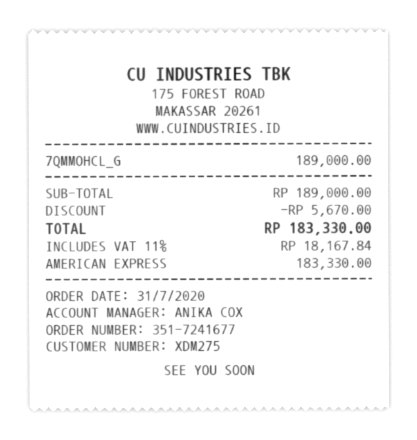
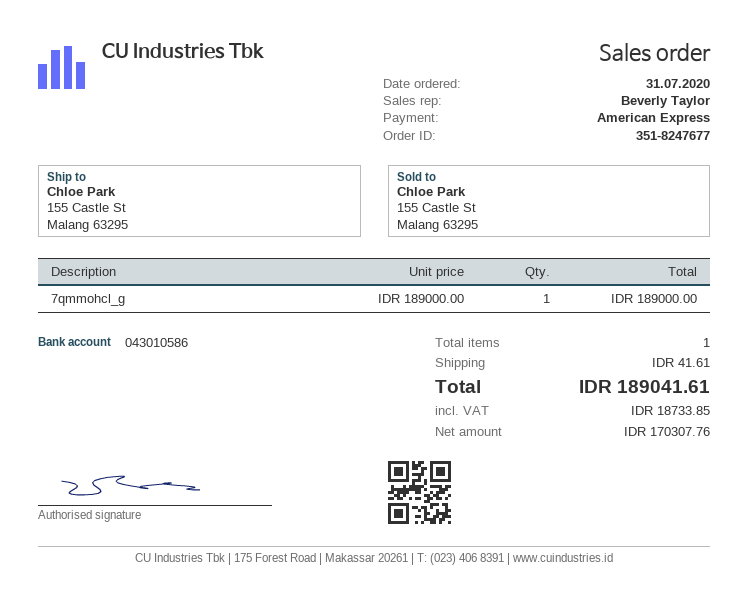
order number: 351-7241677 -> 351-8247677
sales rep: ANIKA COX -> Beverly Taylor
discount: 5670.00 -> none
shipping: none -> 41.61
tax: 18167.84 -> 18733.85
total: 183330.00 -> 189041.61

